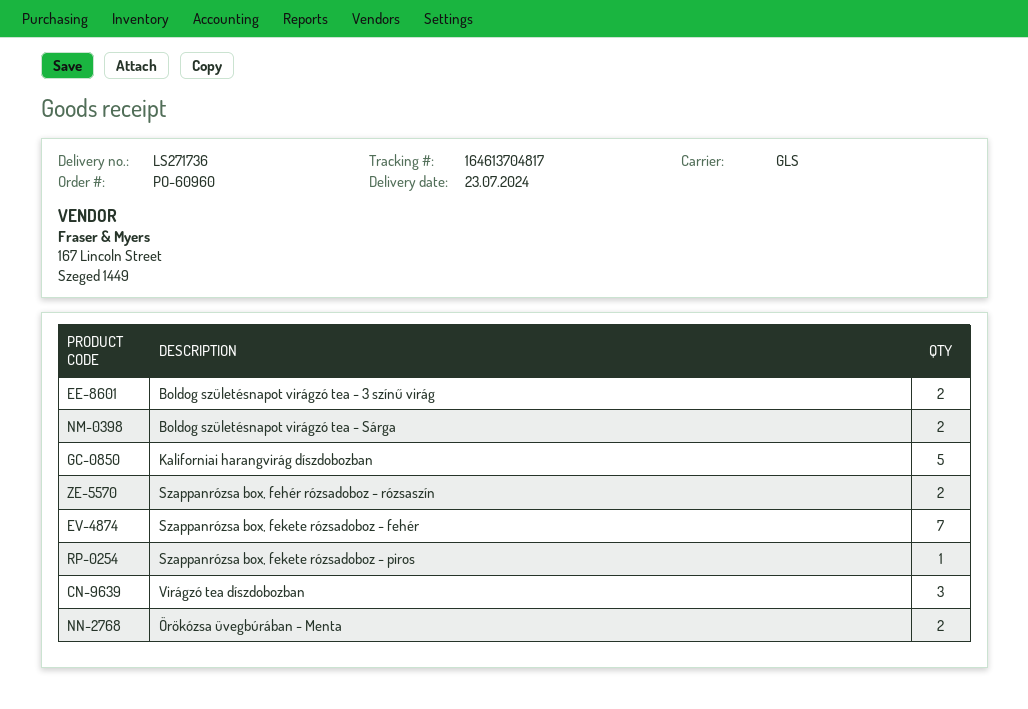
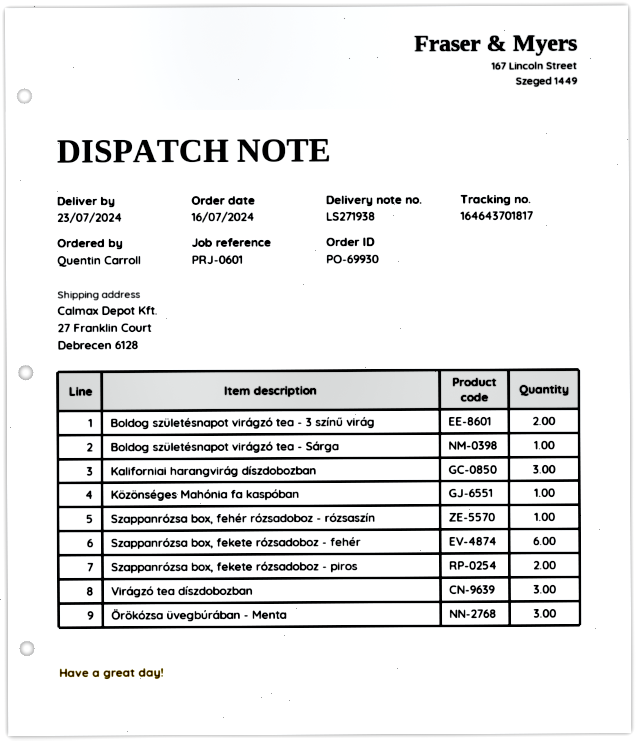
order number: PO-60960 -> PO-69930
delivery note number: LS271736 -> LS271938
tracking number: 164613704817 -> 164643701817
Boldog születésnapot virágzó tea - Sárga: 2 -> 1
Kaliforniai harangvirág díszdobozban: 5 -> 3
Szappanrózsa box, fehér rózsadoboz - rózsaszín: 2 -> 1
Szappanrózsa box, fekete rózsadoboz - fehér: 7 -> 6
Szappanrózsa box, fekete rózsadoboz - piros: 1 -> 2
Örökózsa üvegbúrában - Menta: 2 -> 3
Közönséges Mahónia fa kaspóban: none -> 1

